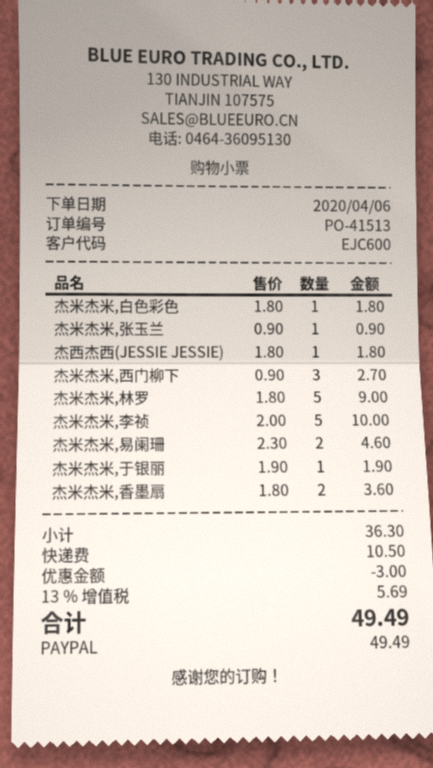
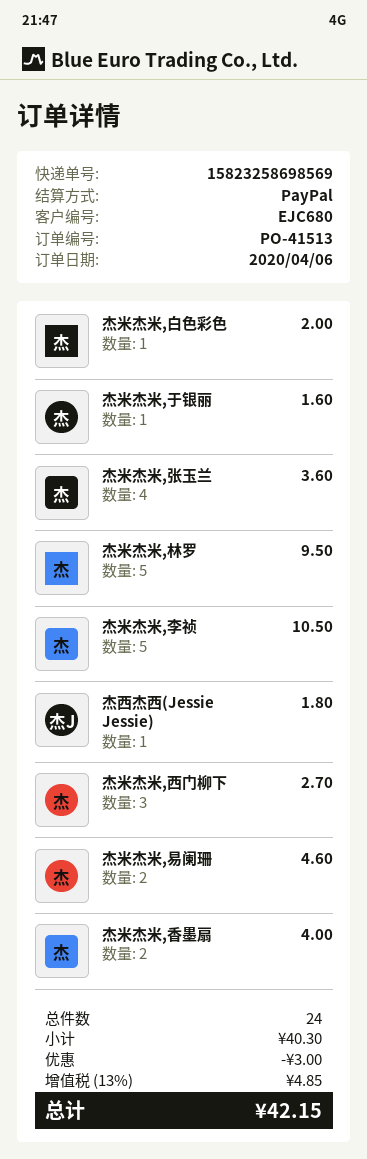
customer number: EJC600 -> EJC680
杰米杰米,白色彩色: 1 for 1.80 -> 1 for 2.00
杰米杰米,张玉兰: 1 for 0.90 -> 4 for 3.60
杰米杰米,林罗: 5 for 9.00 -> 5 for 9.50
杰米杰米,李祯: 5 for 10.00 -> 5 for 10.50
杰米杰米,于银丽: 1 for 1.90 -> 1 for 1.60
杰米杰米,香墨扇: 2 for 3.60 -> 2 for 4.00
subtotal: 36.30 -> 40.30
shipping: 10.50 -> none
tax: 13% = 5.69 -> 13% = 4.85
total: 49.49 -> 42.15

